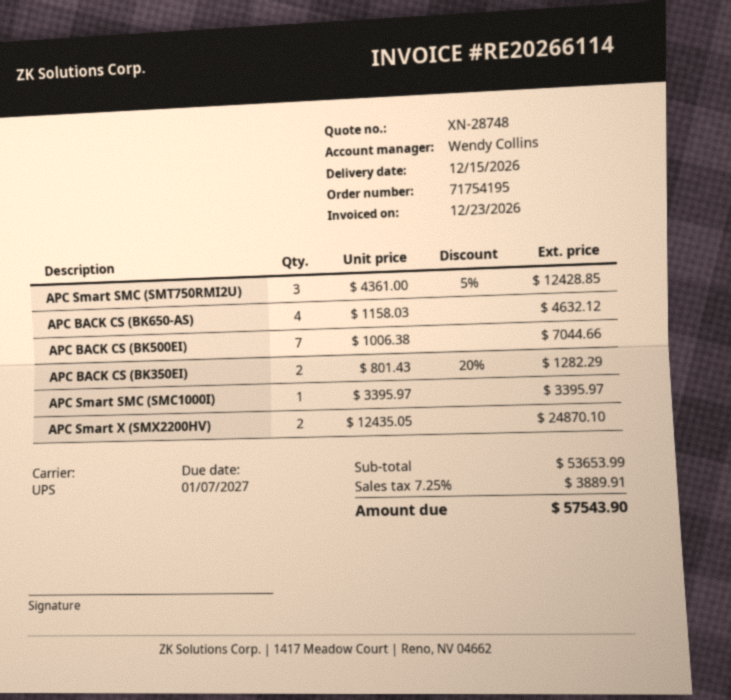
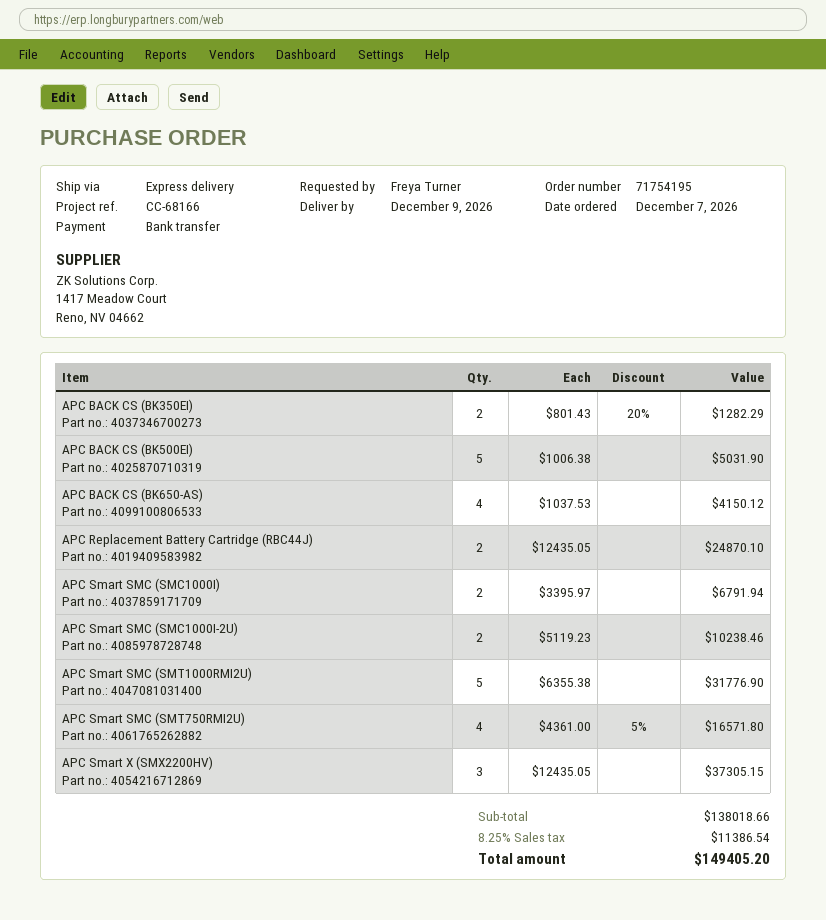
delivery date: 2026-12-15 -> 2026-12-09
shipping method: UPS -> express
APC Smart SMC (SMT750RMI2U): 3 x 4361.00 - 5% = 12428.85 -> 4 x 4361.00 - 5% = 16571.80
APC BACK CS (BK650-AS): 4 x 1158.03 = 4632.12 -> 4 x 1037.53 = 4150.12
APC BACK CS (BK500EI): 7 x 1006.38 = 7044.66 -> 5 x 1006.38 = 5031.90
APC Smart SMC (SMC1000I): 1 x 3395.97 = 3395.97 -> 2 x 3395.97 = 6791.94
APC Smart X (SMX2200HV): 2 x 12435.05 = 24870.10 -> 3 x 12435.05 = 37305.15
APC Replacement Battery Cartridge (RBC44J): none -> 2 x 12435.05 = 24870.10
APC Smart SMC (SMC1000I-2U): none -> 2 x 5119.23 = 10238.46
APC Smart SMC (SMT1000RMI2U): none -> 5 x 6355.38 = 31776.90
subtotal: 53653.99 -> 138018.66
tax: 7.25% = 3889.91 -> 8.25% = 11386.54
total: 57543.90 -> 149405.20

